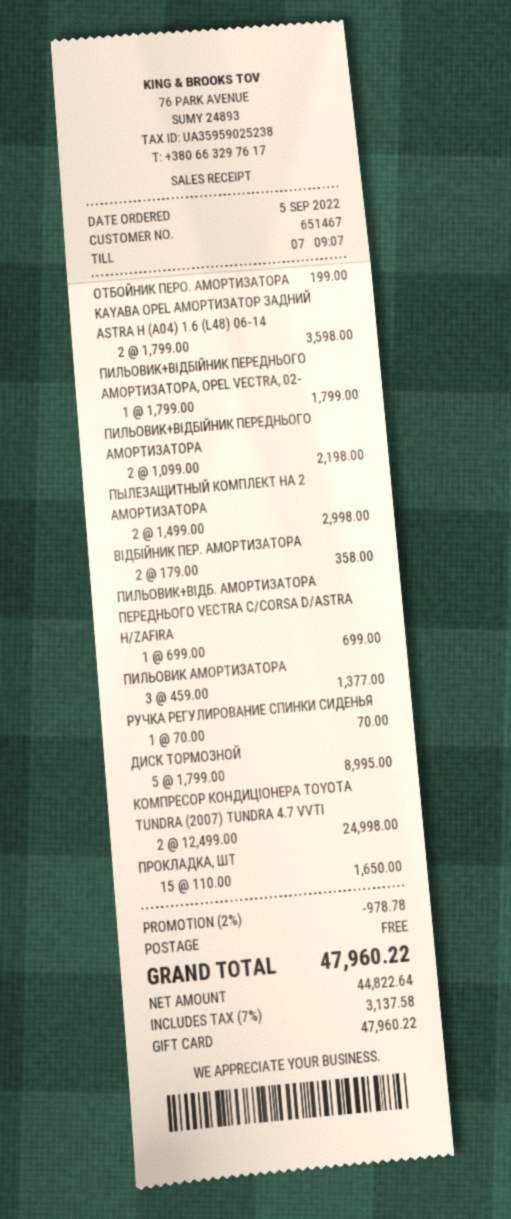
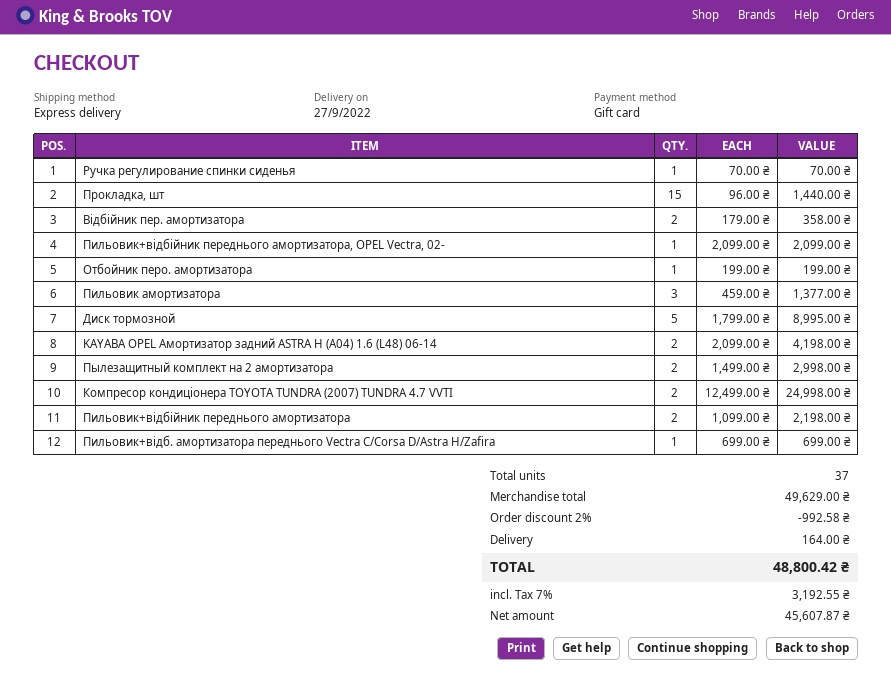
KAYABA OPEL АМОРТИЗАТОР ЗАДНИЙ ASTRA H (A04) 1.6 (L48) 06-14: 2 x 1799.00 = 3598.00 -> 2 x 2099.00 = 4198.00
ПИЛЬОВИК+ВІДБІЙНИК ПЕРЕДНЬОГО АМОРТИЗАТОРА, OPEL VECTRA, 02-: 1 x 1799.00 = 1799.00 -> 1 x 2099.00 = 2099.00
ПРОКЛАДКА, ШТ: 15 x 110.00 = 1650.00 -> 15 x 96.00 = 1440.00
discount: 2% = 978.78 -> 2% = 992.58
shipping: 0.00 -> 164.00
net: 44822.64 -> 45607.87
tax: 7% = 3137.58 -> 7% = 3192.55
total: 47960.22 -> 48800.42

